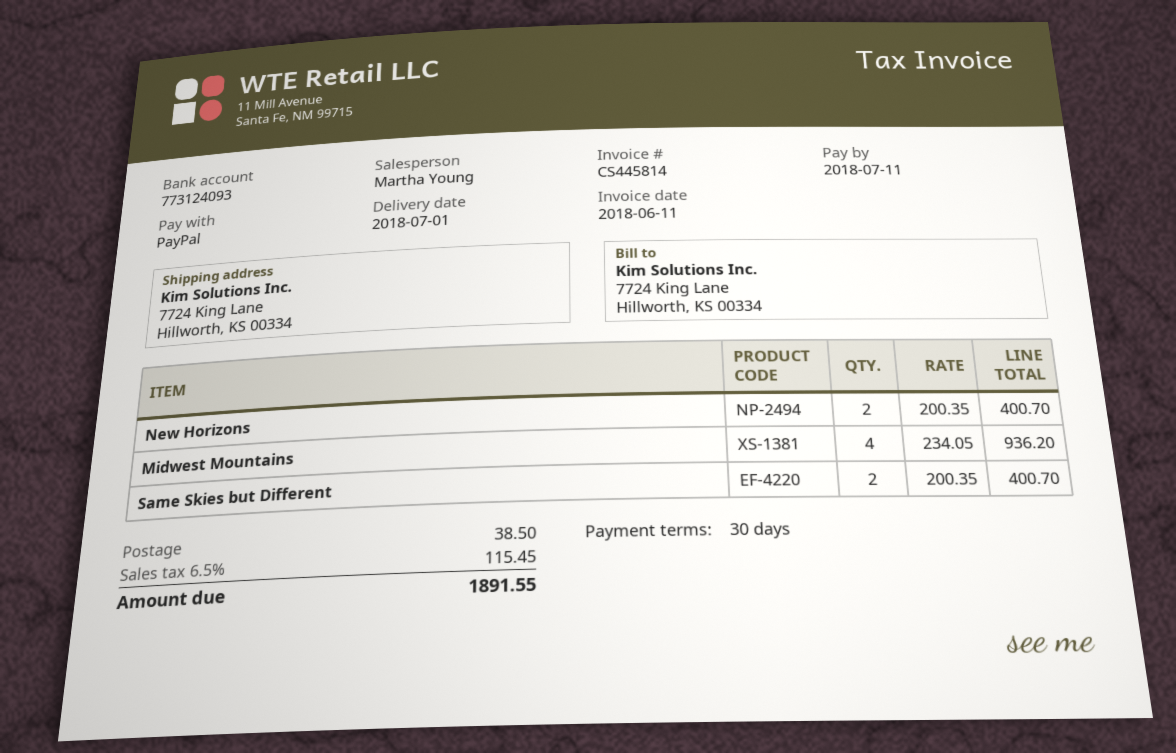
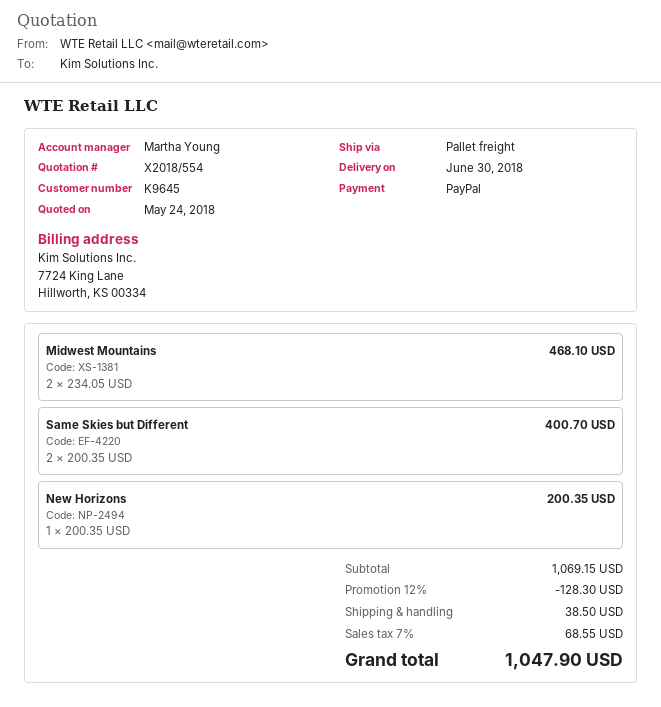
delivery date: 2018-07-01 -> 2018-06-30
New Horizons: 2 x 200.35 = 400.70 -> 1 x 200.35 = 200.35
Midwest Mountains: 4 x 234.05 = 936.20 -> 2 x 234.05 = 468.10
discount: none -> 12% = 128.30
tax: 6.5% = 115.45 -> 7% = 68.55
total: 1891.55 -> 1047.90

